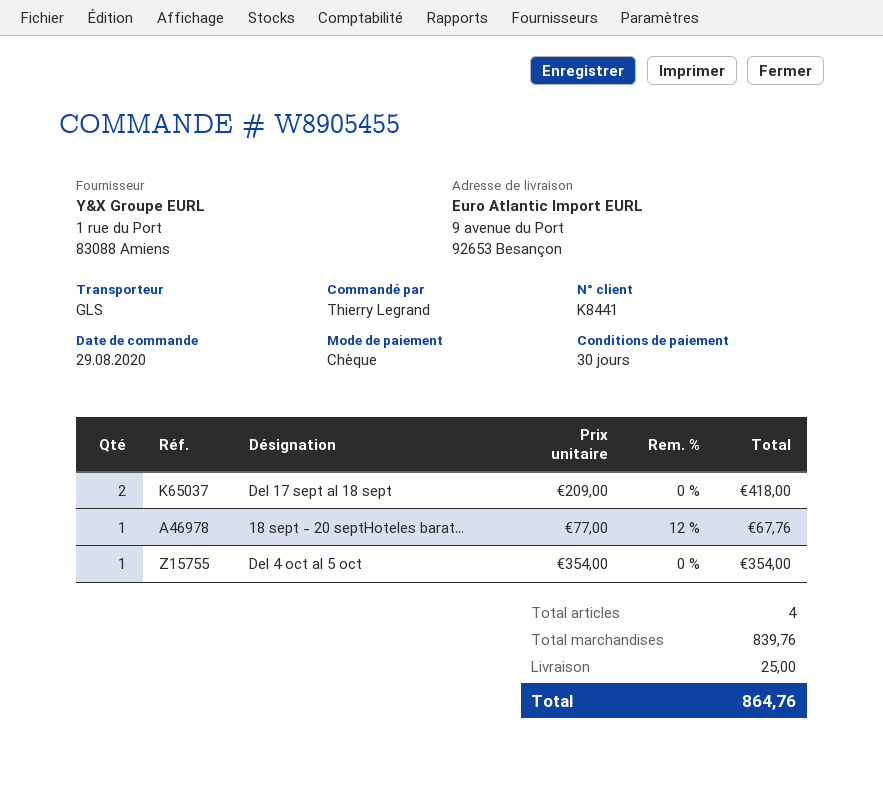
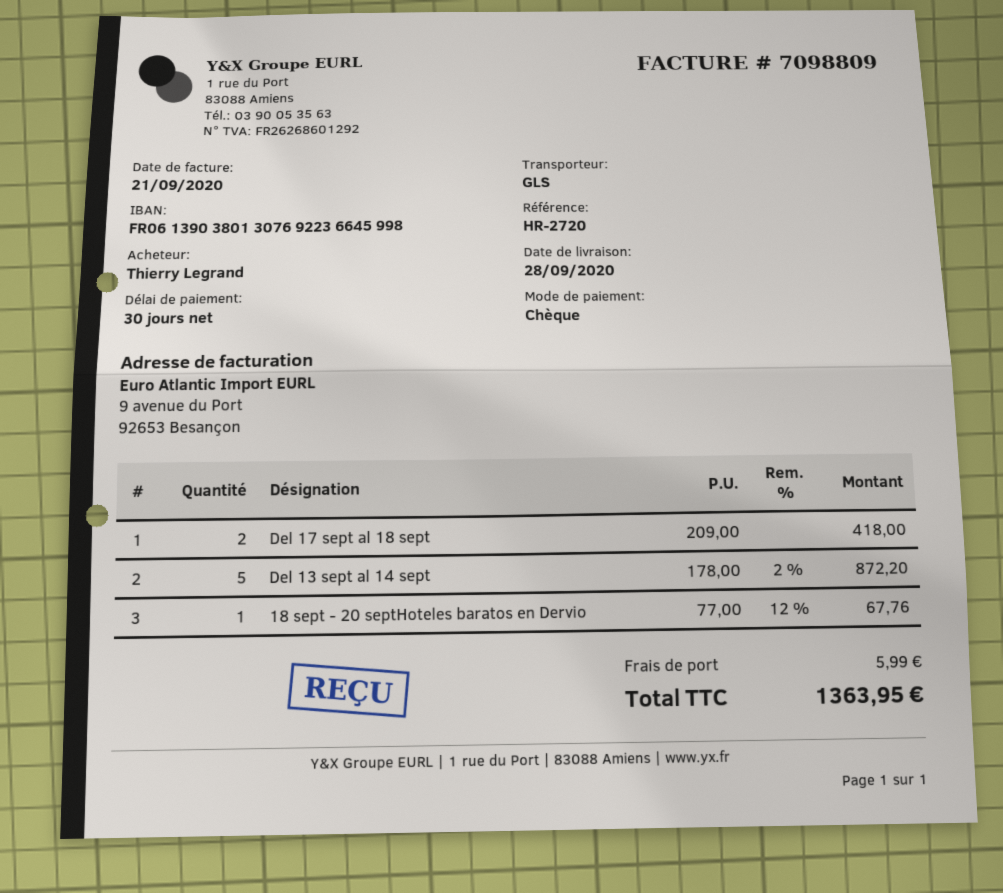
Del 4 oct al 5 oct: 1 x 354.00 = 354.00 -> none
Del 13 sept al 14 sept: none -> 5 x 178.00 - 2% = 872.20
shipping: 25.00 -> 5.99
total: 864.76 -> 1363.95

